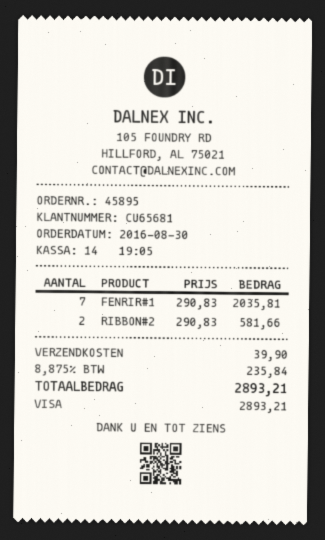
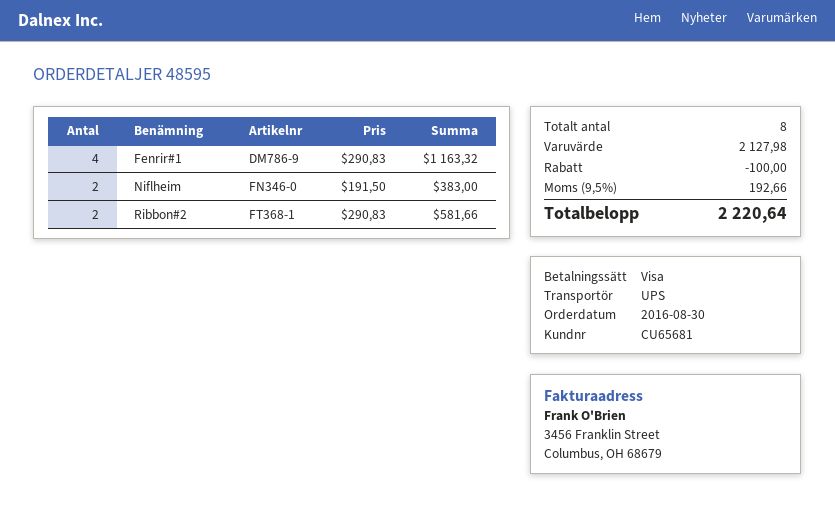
order number: 45895 -> 48595
FENRIR#1: 7 x 290.83 = 2035.81 -> 4 x 290.83 = 1163.32
Niflheim: none -> 2 x 191.50 = 383.00
discount: none -> 100.00
shipping: 39.90 -> none
tax: 8.875% = 235.84 -> 9.5% = 192.66
total: 2893.21 -> 2220.64

